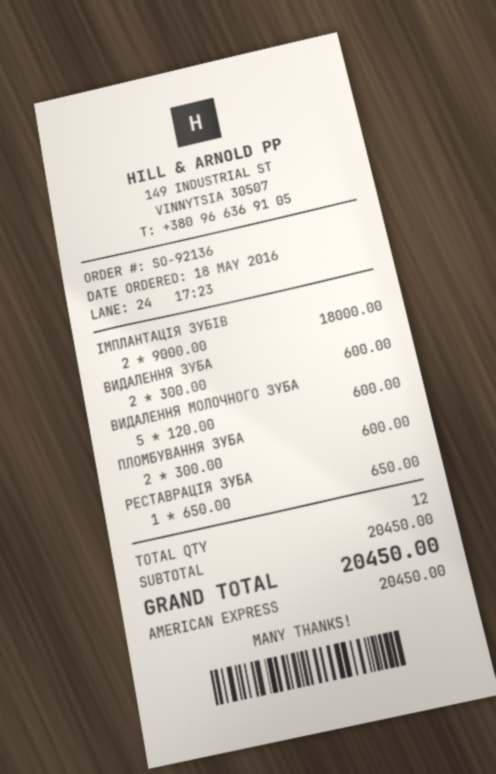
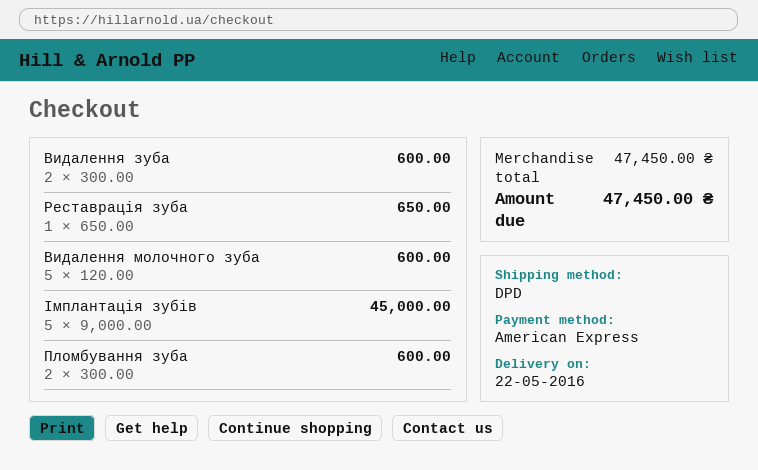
ІМПЛАНТАЦІЯ ЗУБІВ: 2 x 9000.00 = 18000.00 -> 5 x 9000.00 = 45000.00
subtotal: 20450.00 -> 47450.00
total: 20450.00 -> 47450.00

